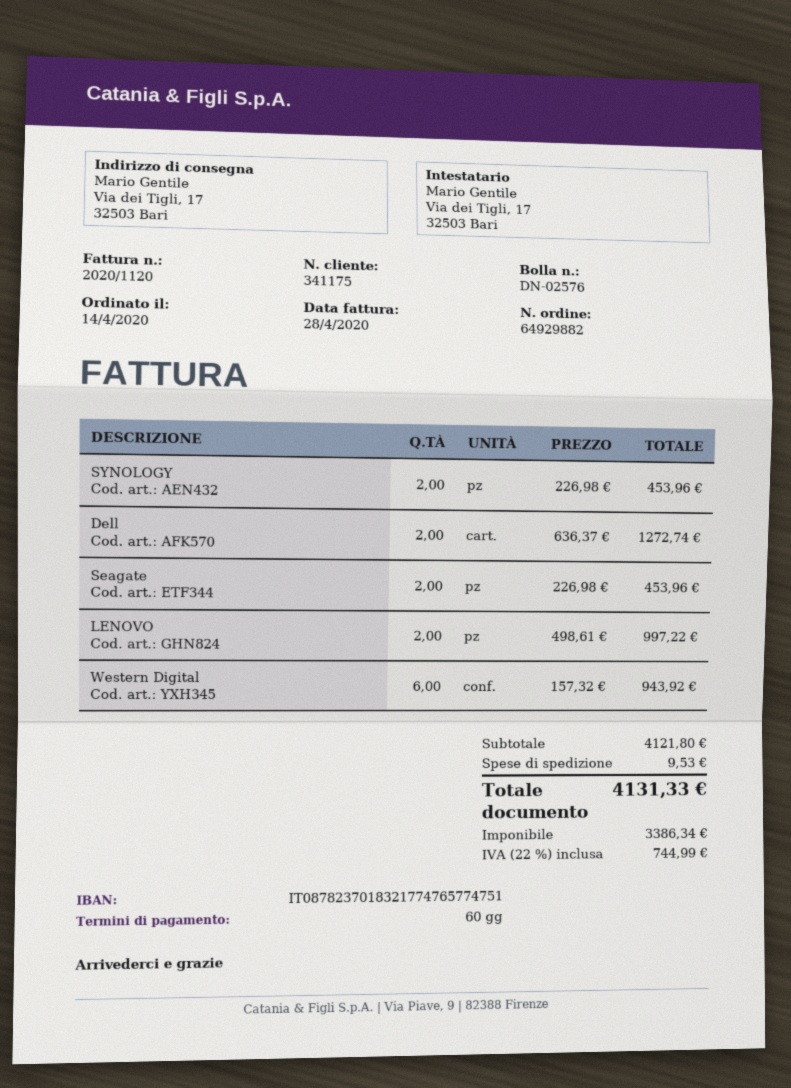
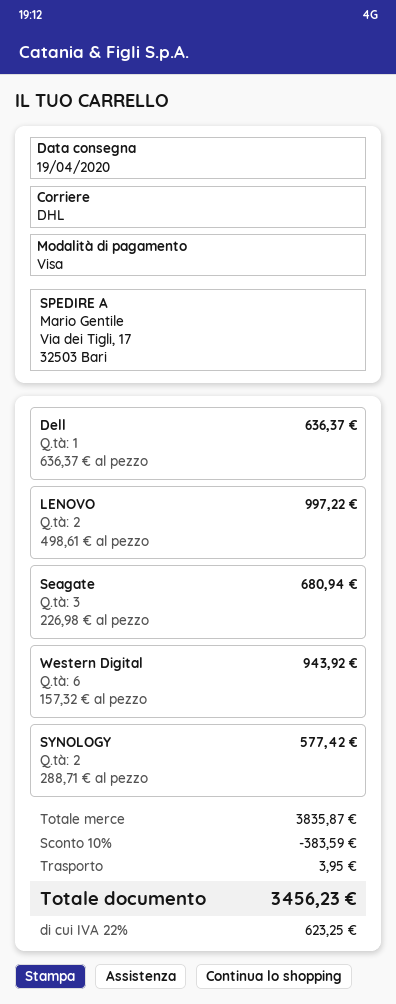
SYNOLOGY: 2 x 226.98 = 453.96 -> 2 x 288.71 = 577.42
Dell: 2 x 636.37 = 1272.74 -> 1 x 636.37 = 636.37
Seagate: 2 x 226.98 = 453.96 -> 3 x 226.98 = 680.94
subtotal: 4121.80 -> 3835.87
discount: none -> 10% = 383.59
shipping: 9.53 -> 3.95
tax: 22% = 744.99 -> 22% = 623.25
total: 4131.33 -> 3456.23

